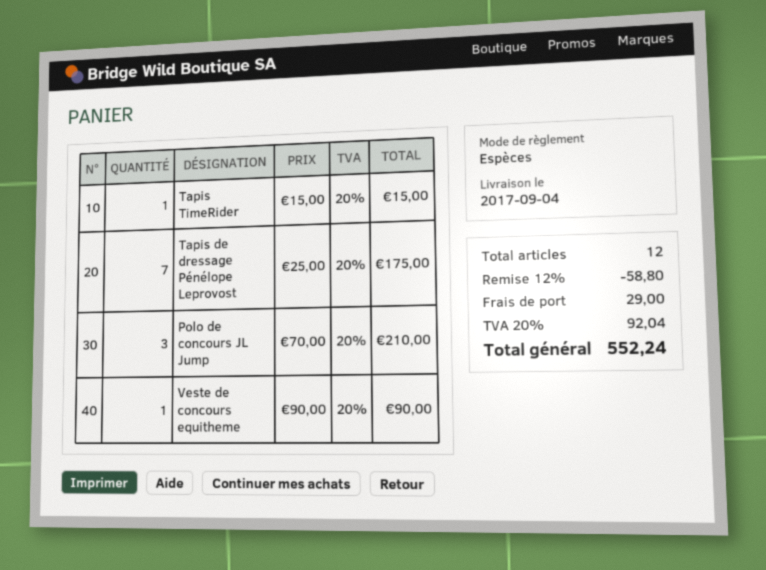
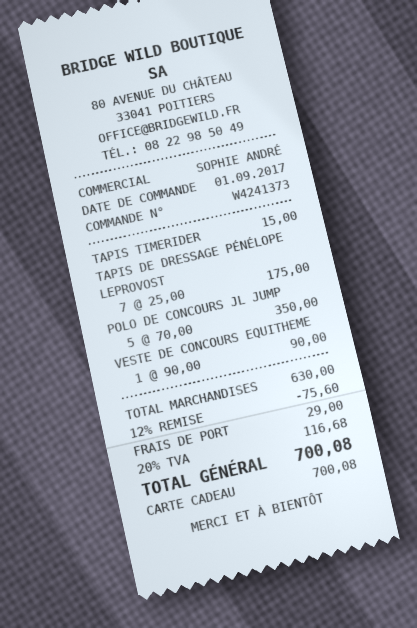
payment method: cash -> gift card
Polo de concours JL Jump: 3 x 70.00 = 210.00 -> 5 x 70.00 = 350.00
discount: 12% = 58.80 -> 12% = 75.60
tax: 20% = 92.04 -> 20% = 116.68
total: 552.24 -> 700.08

